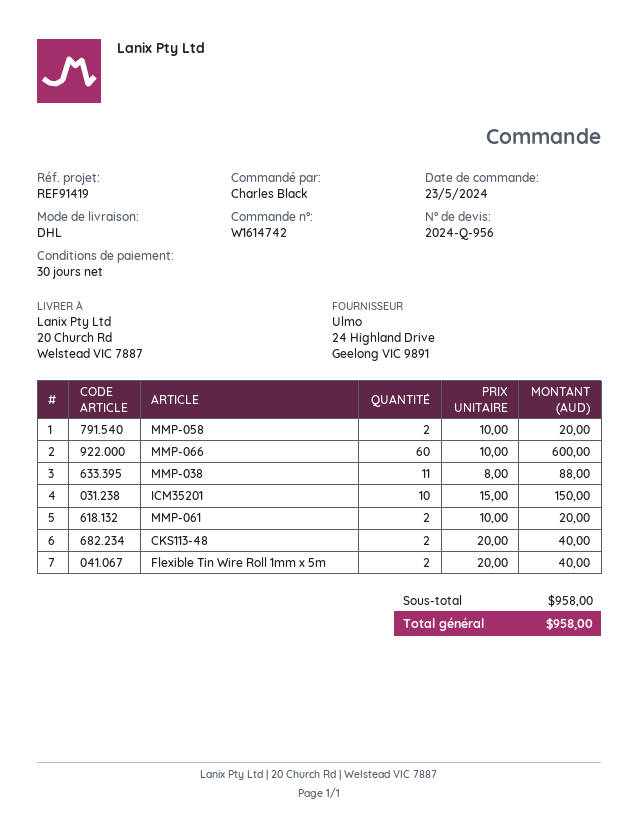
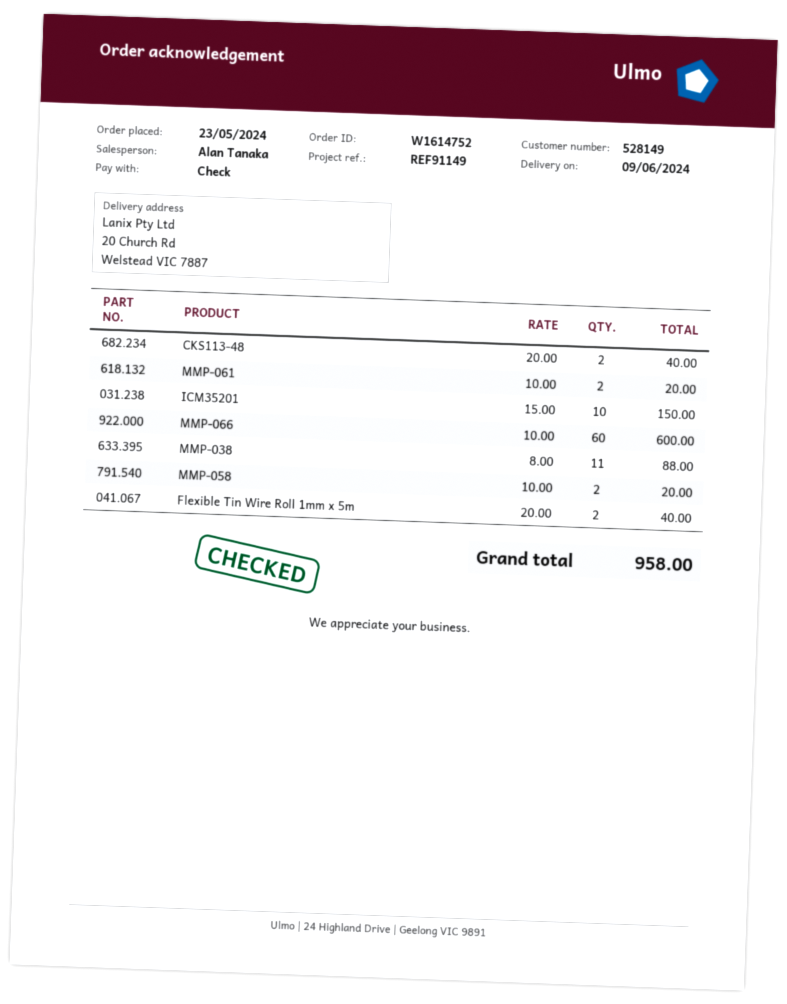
order number: W1614742 -> W1614752
reference: REF91419 -> REF91149

